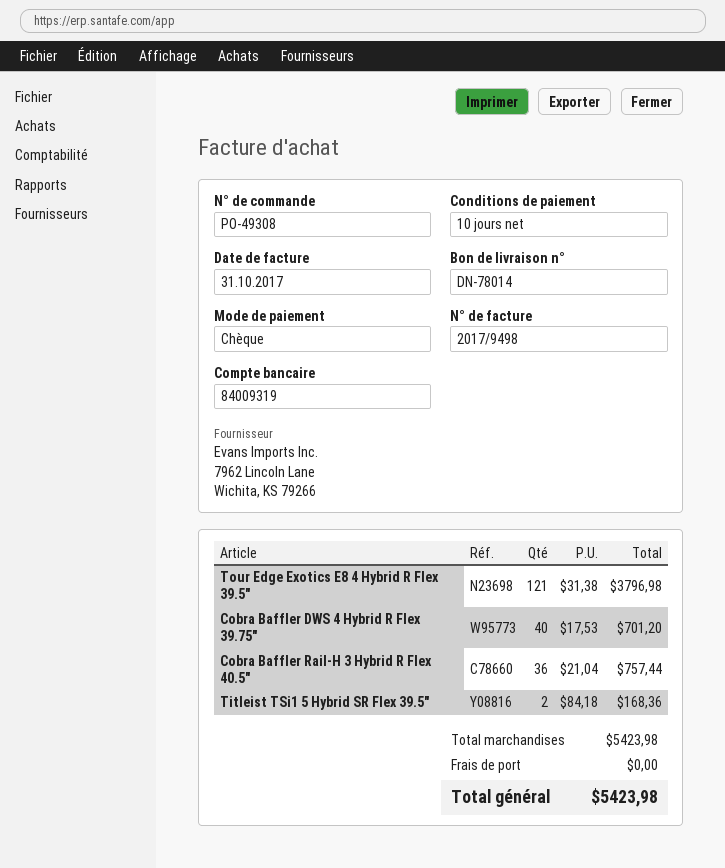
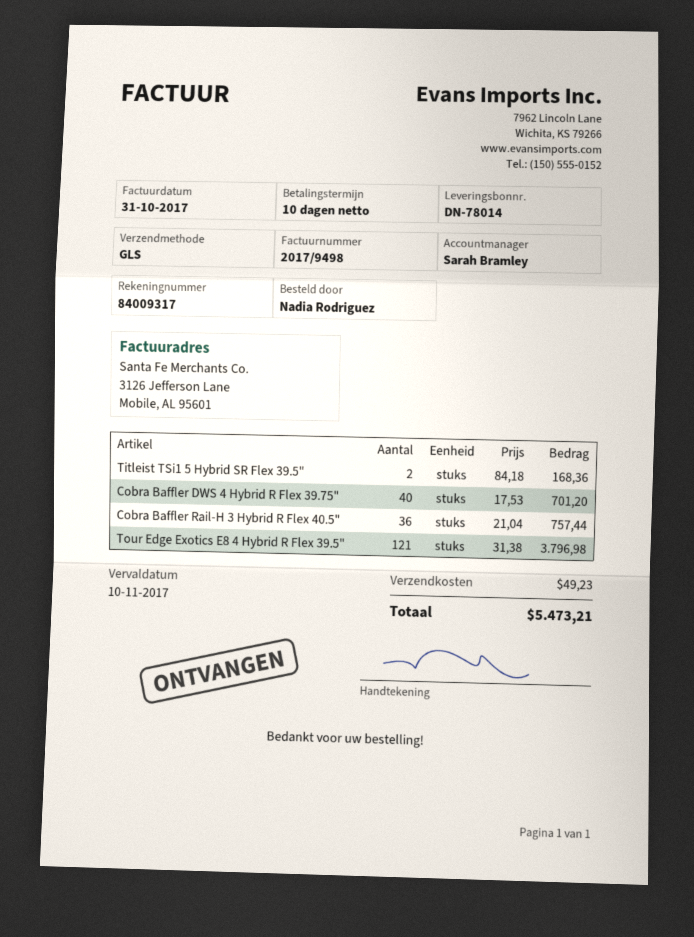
bank account: 84009319 -> 84009317
shipping: 0.00 -> 49.23
total: 5423.98 -> 5473.21

